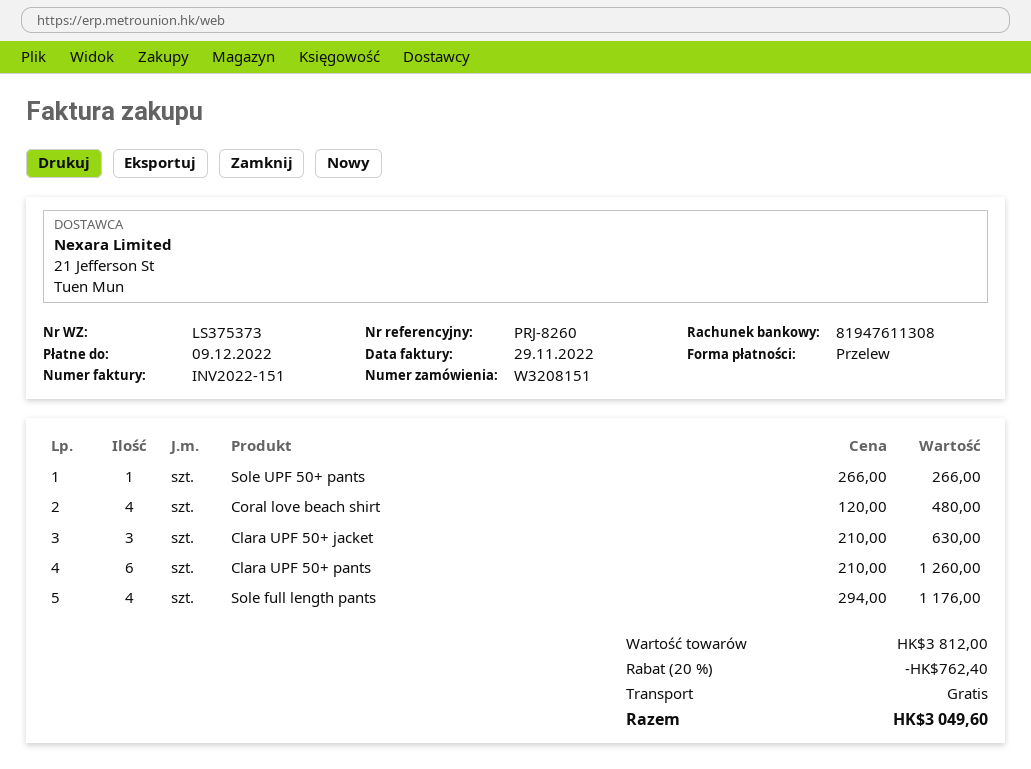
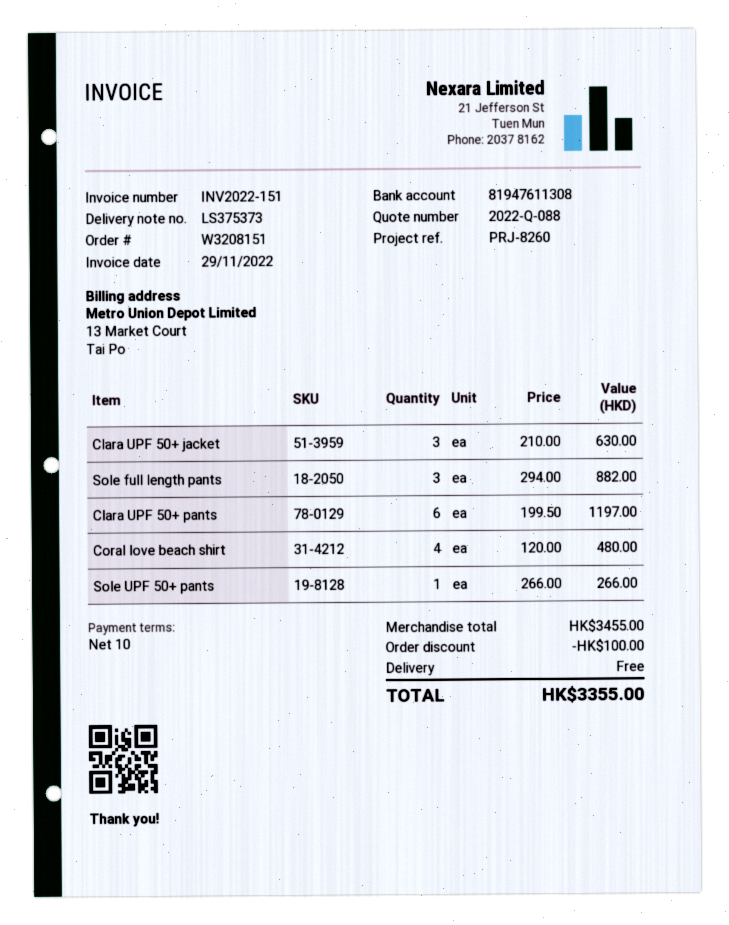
Clara UPF 50+ pants: 6 x 210.00 = 1260.00 -> 6 x 199.50 = 1197.00
Sole full length pants: 4 x 294.00 = 1176.00 -> 3 x 294.00 = 882.00
subtotal: 3812.00 -> 3455.00
discount: 762.40 -> 100.00
total: 3049.60 -> 3355.00

